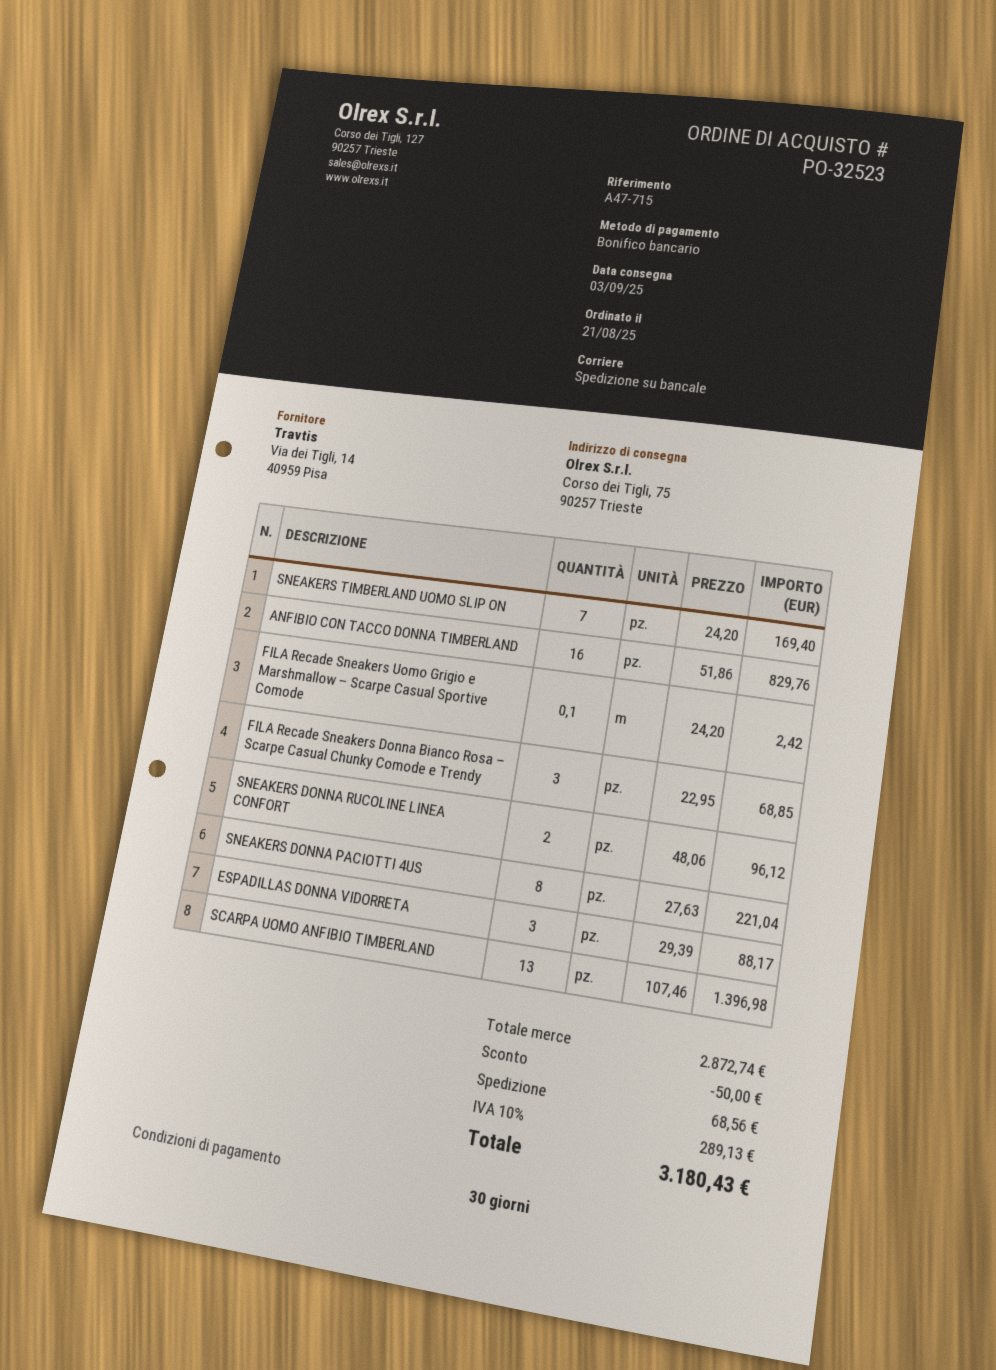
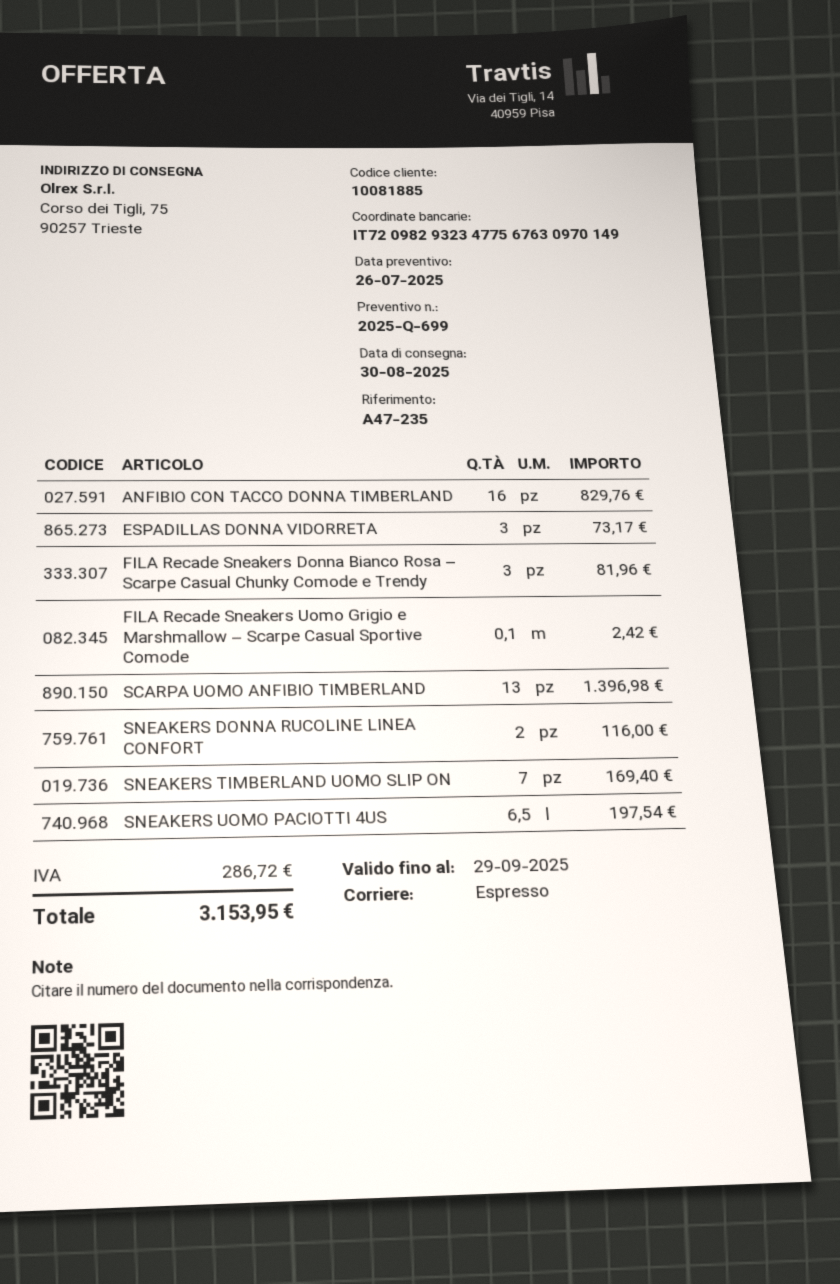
delivery date: 2025-09-03 -> 2025-08-30
reference: A47-715 -> A47-235
shipping method: pallet freight -> express
FILA Recade Sneakers Donna Bianco Rosa – Scarpe Casual Chunky Comode e Trendy: 3 for 68.85 -> 3 for 81.96
SNEAKERS DONNA RUCOLINE LINEA CONFORT: 2 for 96.12 -> 2 for 116.00
SNEAKERS DONNA PACIOTTI 4US: 8 for 221.04 -> none
ESPADILLAS DONNA VIDORRETA: 3 for 88.17 -> 3 for 73.17
SNEAKERS UOMO PACIOTTI 4US: none -> 6.5 for 197.54
discount: 50.00 -> none
shipping: 68.56 -> none
tax: 289.13 -> 286.72
total: 3180.43 -> 3153.95

